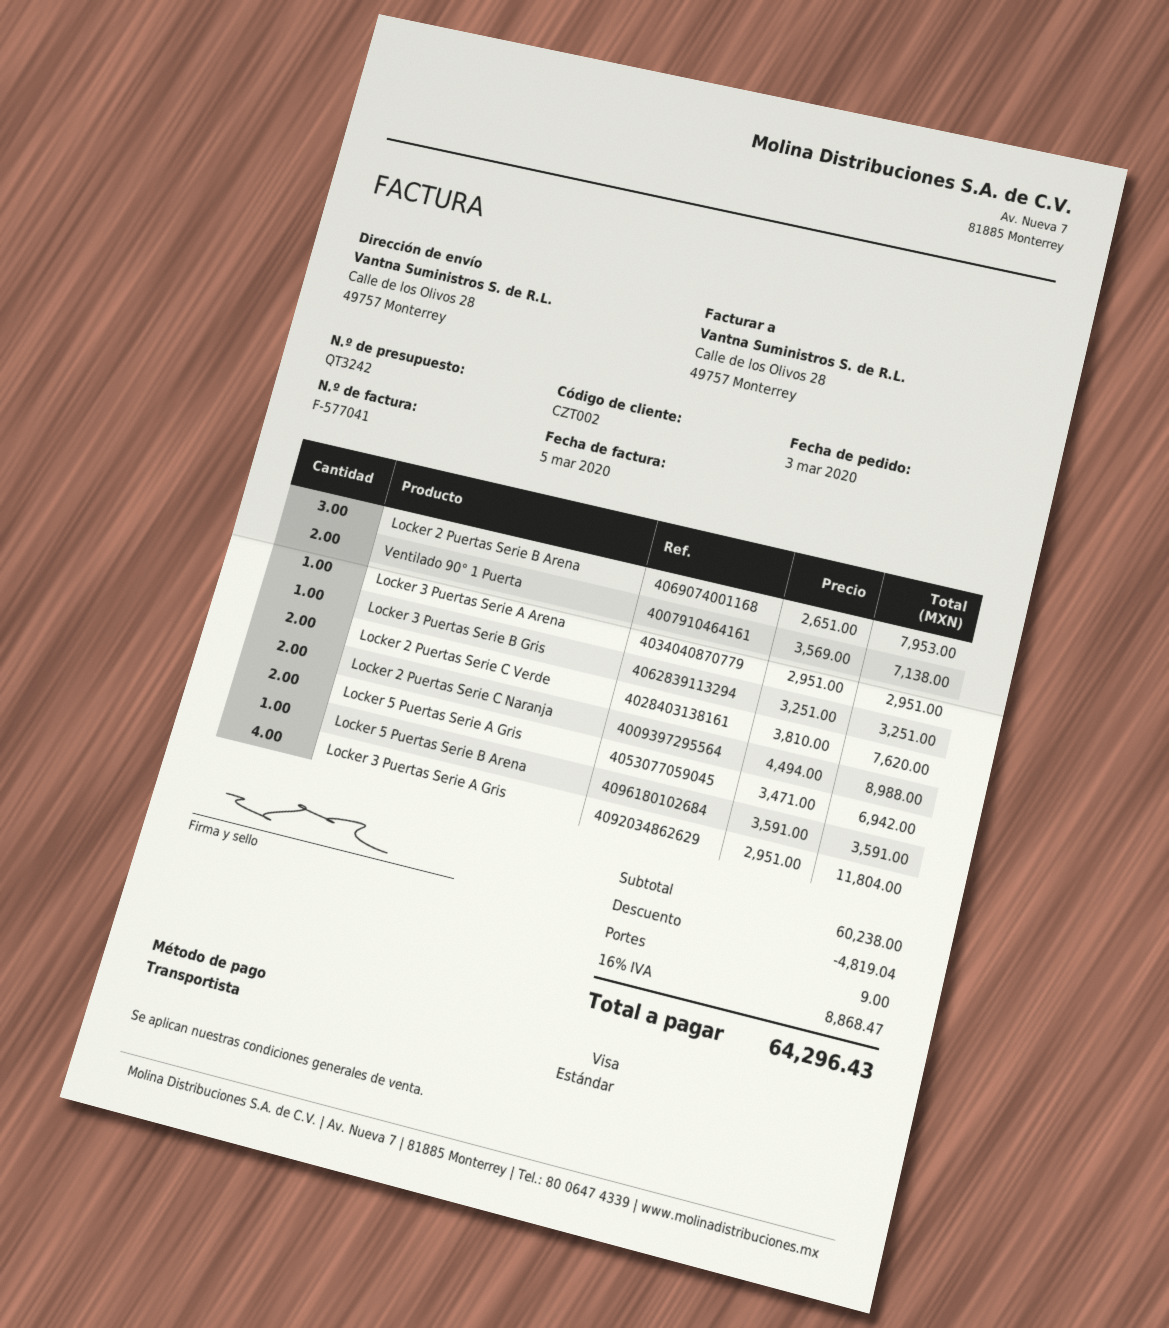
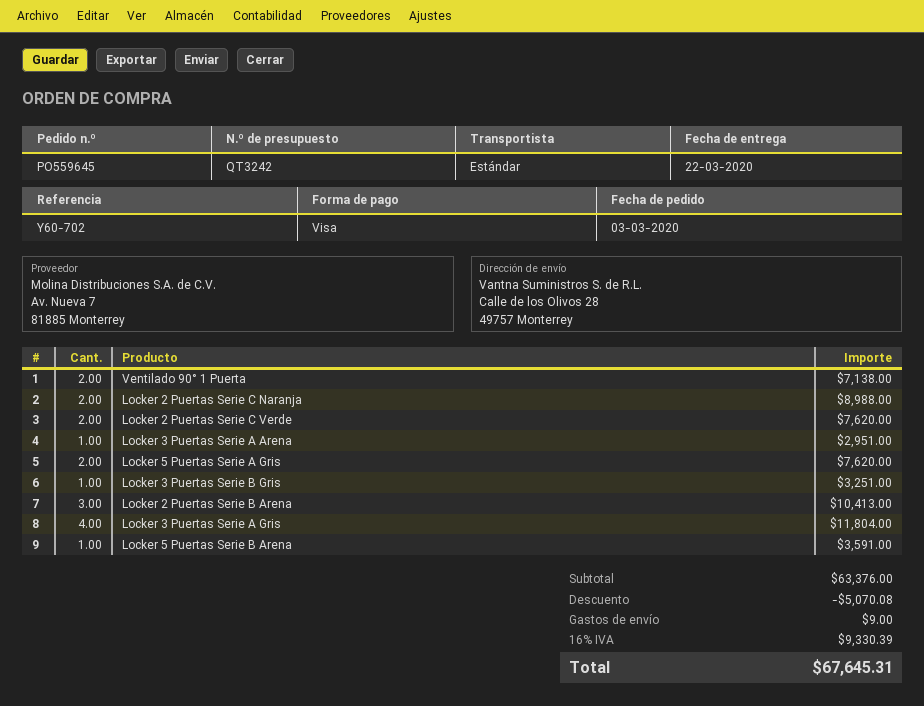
Locker 2 Puertas Serie B Arena: 3 for 7953.00 -> 3 for 10413.00
Locker 5 Puertas Serie A Gris: 2 for 6942.00 -> 2 for 7620.00
subtotal: 60238.00 -> 63376.00
discount: 4819.04 -> 5070.08
tax: 16% = 8868.47 -> 16% = 9330.39
total: 64296.43 -> 67645.31

